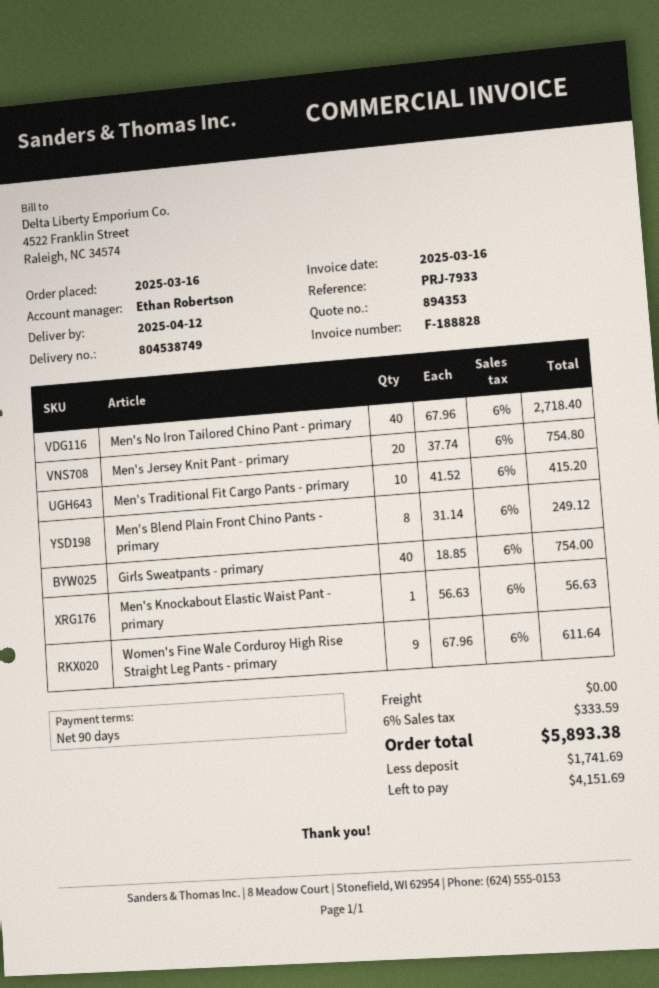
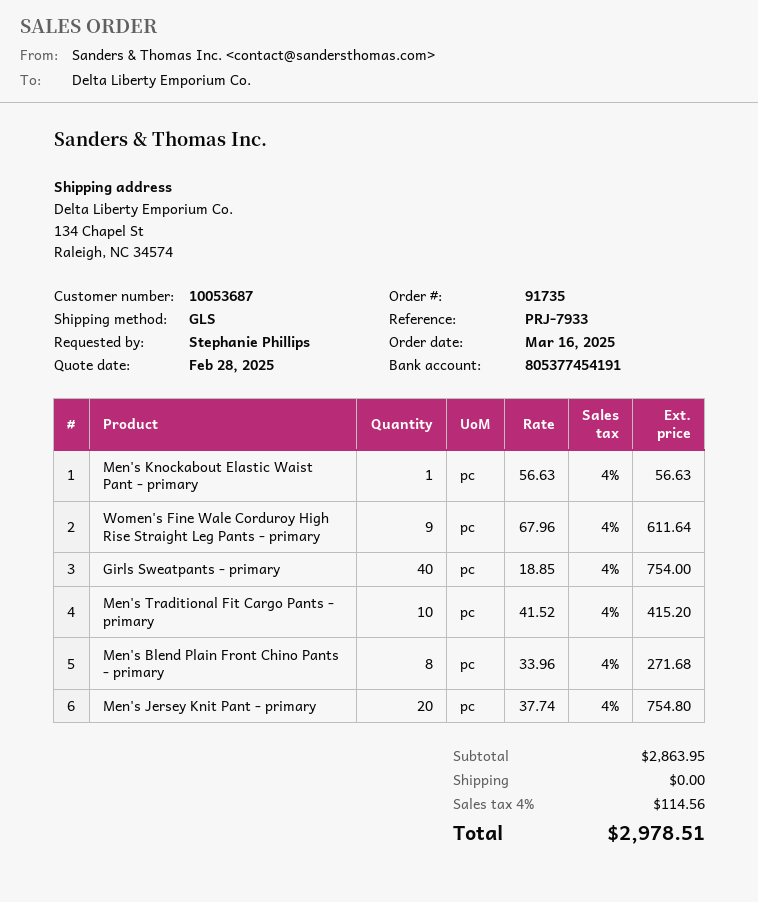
Men's No Iron Tailored Chino Pant - primary: 40 x 67.96 = 2718.40 -> none
Men's Blend Plain Front Chino Pants - primary: 8 x 31.14 = 249.12 -> 8 x 33.96 = 271.68
tax: 6% = 333.59 -> 4% = 114.56
total: 5893.38 -> 2978.51

